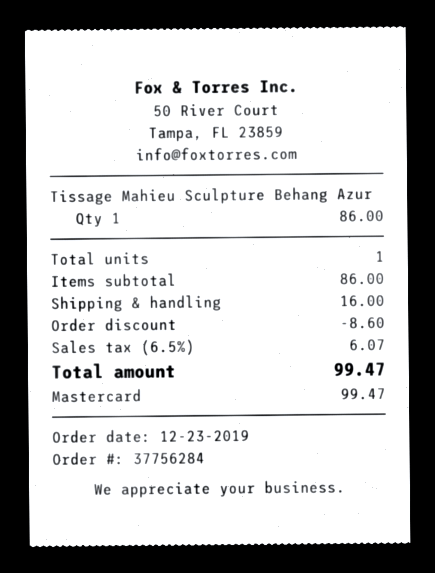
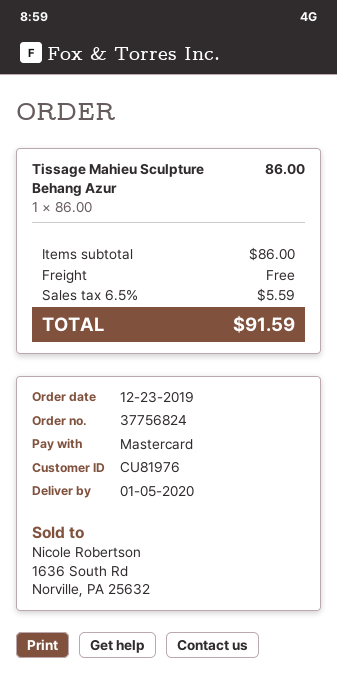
order number: 37756284 -> 37756824
discount: 8.60 -> none
shipping: 16.00 -> 0.00
tax: 6.5% = 6.07 -> 6.5% = 5.59
total: 99.47 -> 91.59

